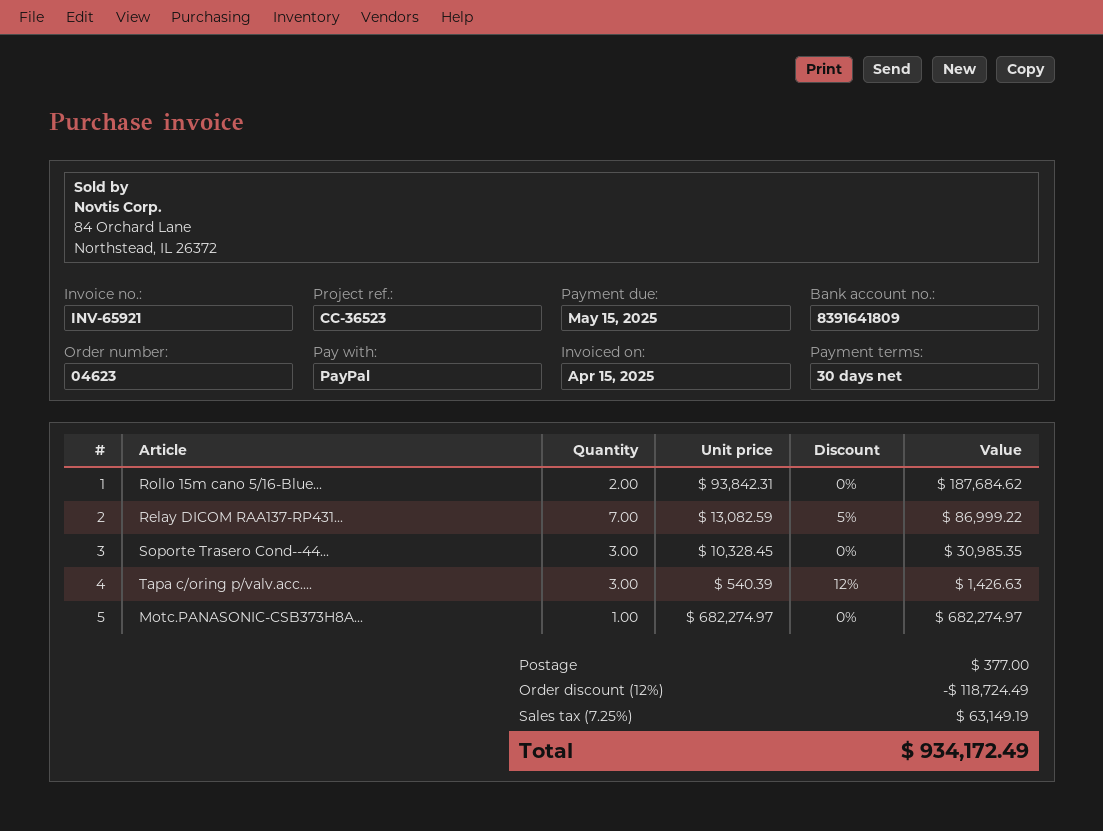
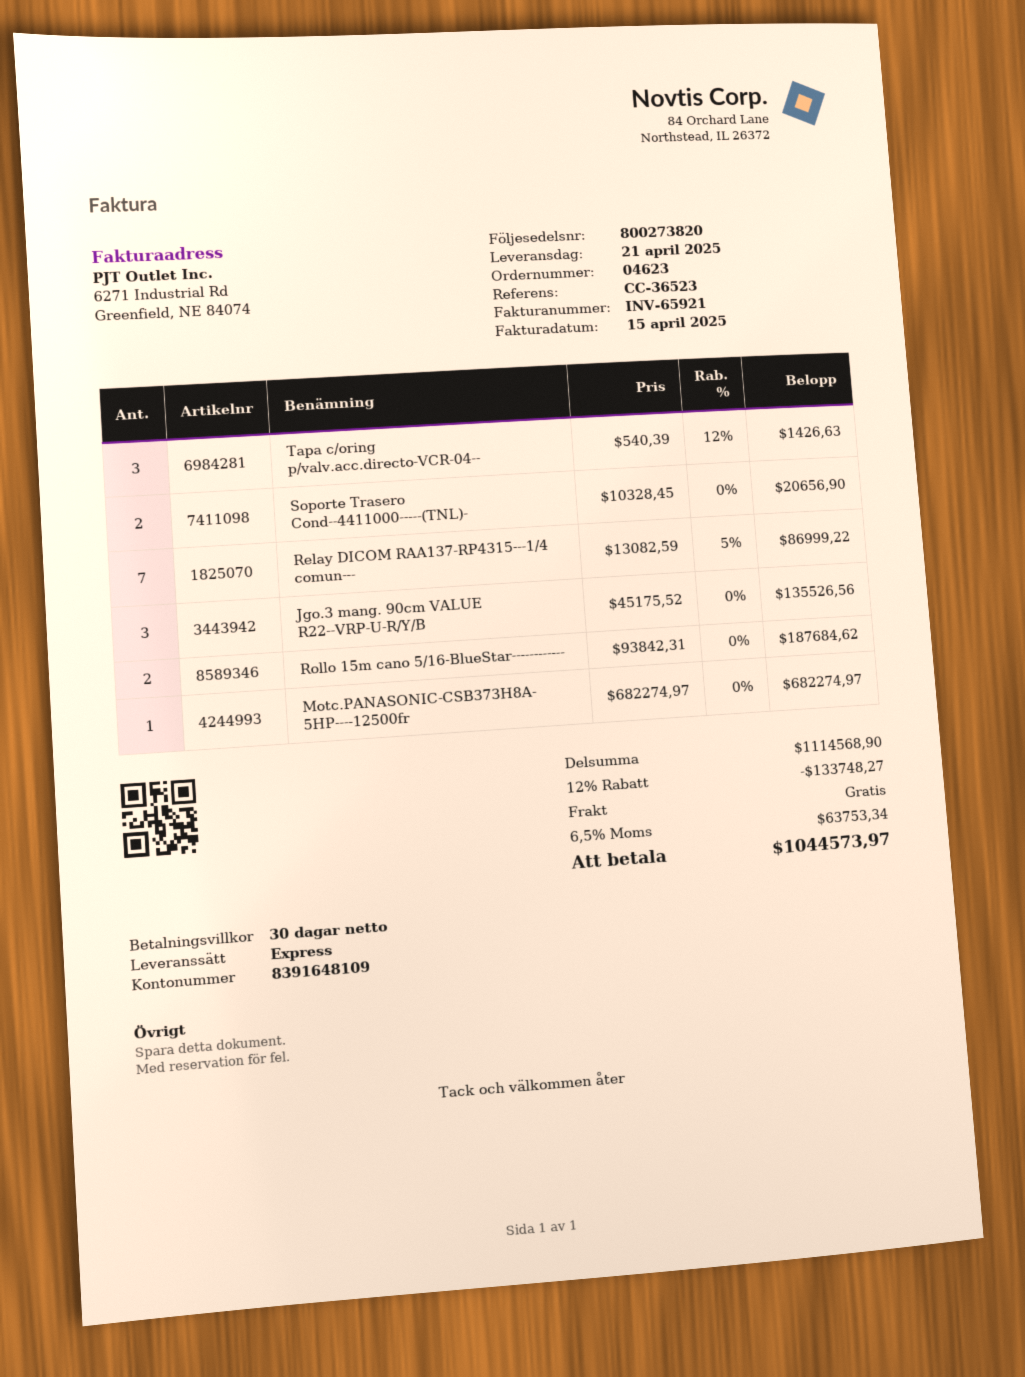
bank account: 8391641809 -> 8391648109
Soporte Trasero Cond--44...: 3 x 10328.45 = 30985.35 -> 2 x 10328.45 = 20656.90
Jgo.3 mang. 90cm VALUE R22--VRP-U-R/Y/B: none -> 3 x 45175.52 = 135526.56
discount: 12% = 118724.49 -> 12% = 133748.27
shipping: 377.00 -> 0.00
tax: 7.25% = 63149.19 -> 6.5% = 63753.34
total: 934172.49 -> 1044573.97

